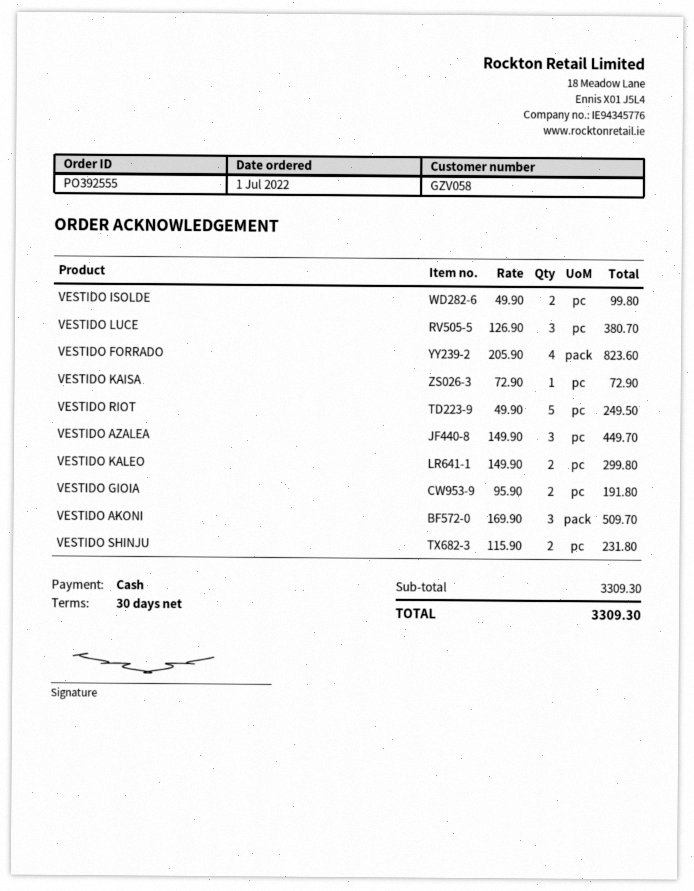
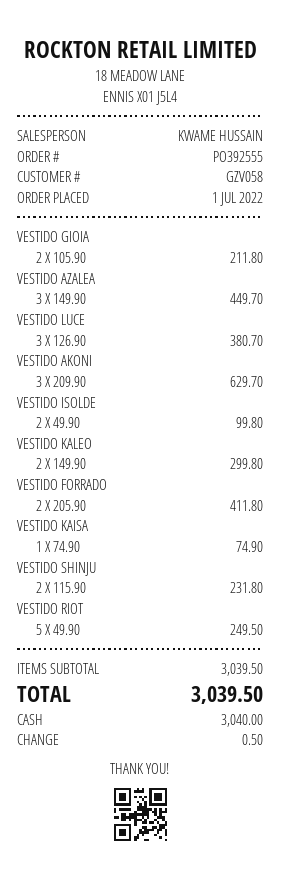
VESTIDO FORRADO: 4 x 205.90 = 823.60 -> 2 x 205.90 = 411.80
VESTIDO KAISA: 1 x 72.90 = 72.90 -> 1 x 74.90 = 74.90
VESTIDO GIOIA: 2 x 95.90 = 191.80 -> 2 x 105.90 = 211.80
VESTIDO AKONI: 3 x 169.90 = 509.70 -> 3 x 209.90 = 629.70
subtotal: 3309.30 -> 3039.50
total: 3309.30 -> 3039.50

